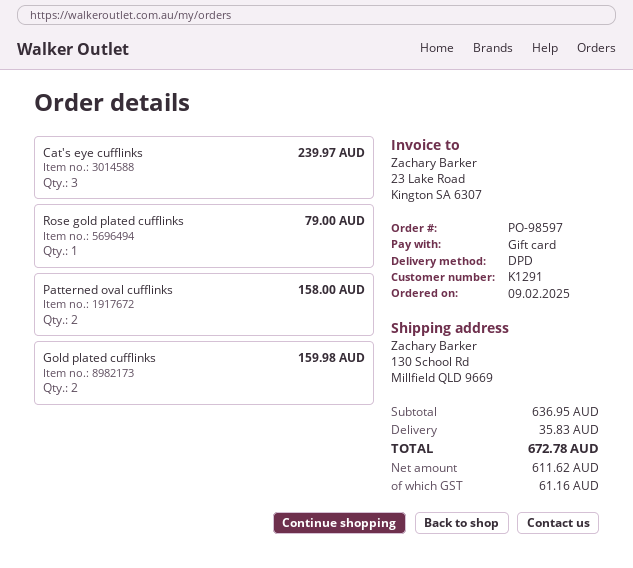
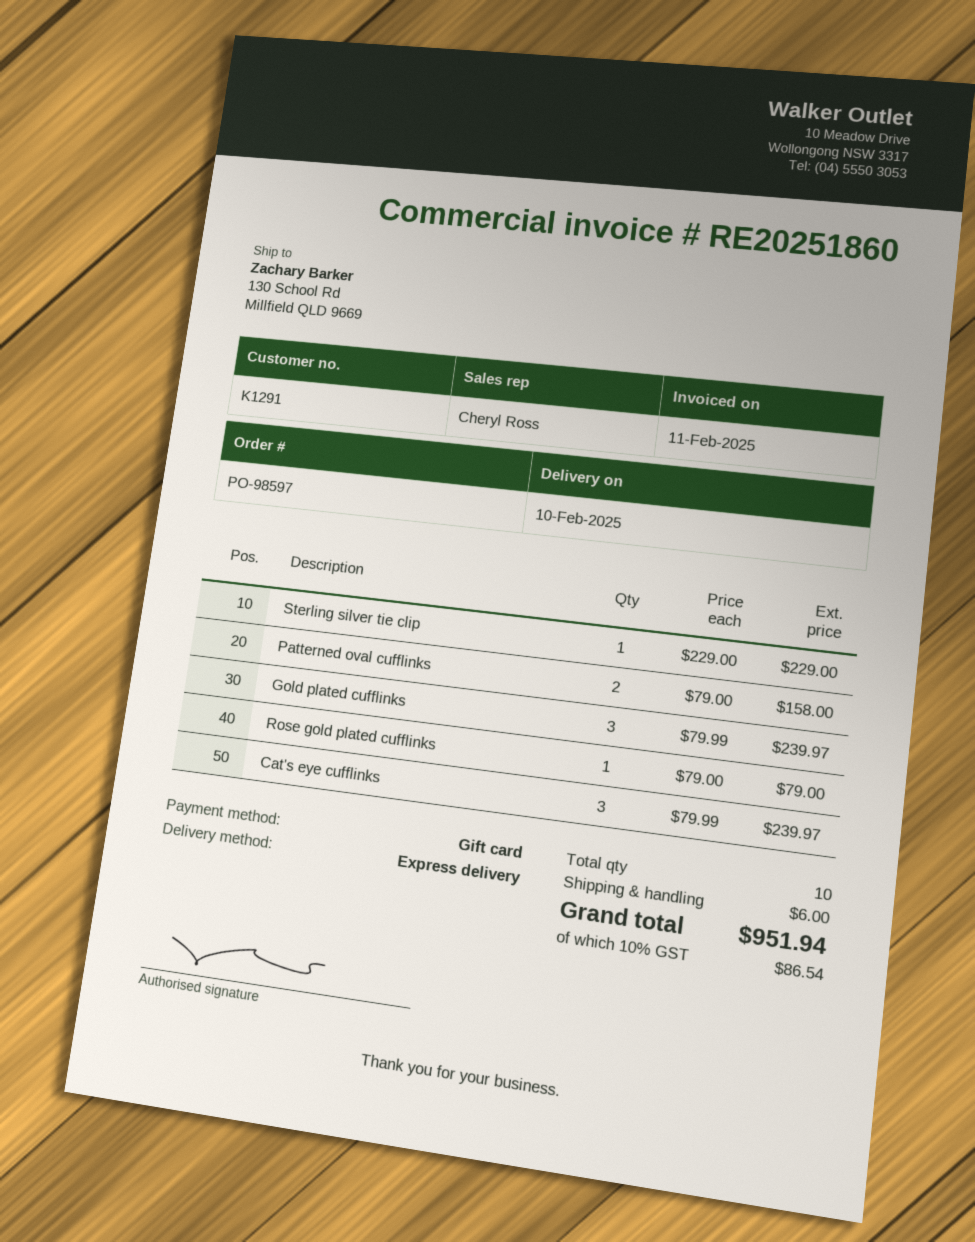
shipping method: DPD -> express
Gold plated cufflinks: 2 for 159.98 -> 3 for 239.97
Sterling silver tie clip: none -> 1 for 229.00
shipping: 35.83 -> 6.00
tax: 61.16 -> 86.54
total: 672.78 -> 951.94

